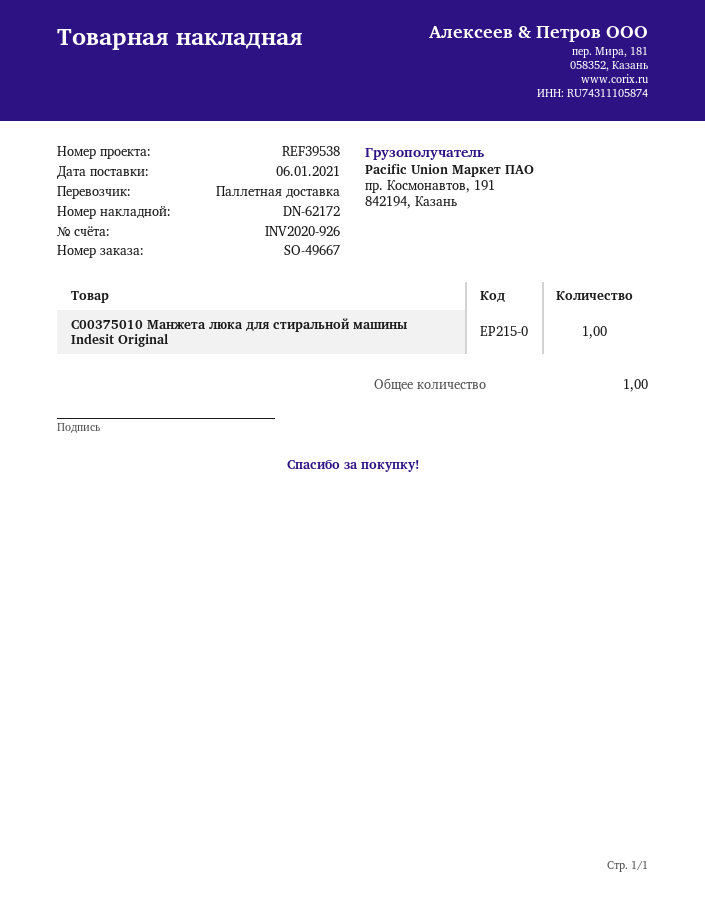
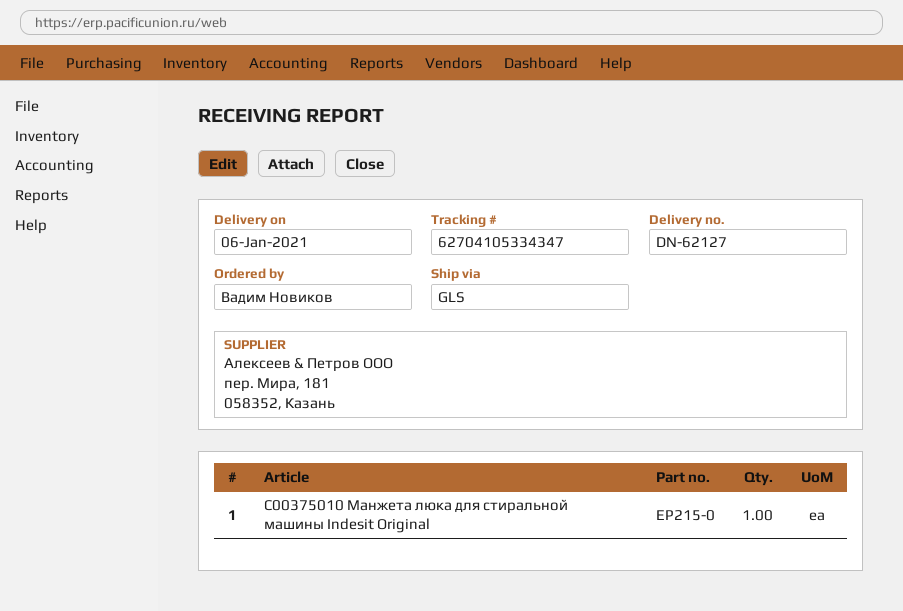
delivery note number: DN-62172 -> DN-62127
shipping method: pallet freight -> GLS

